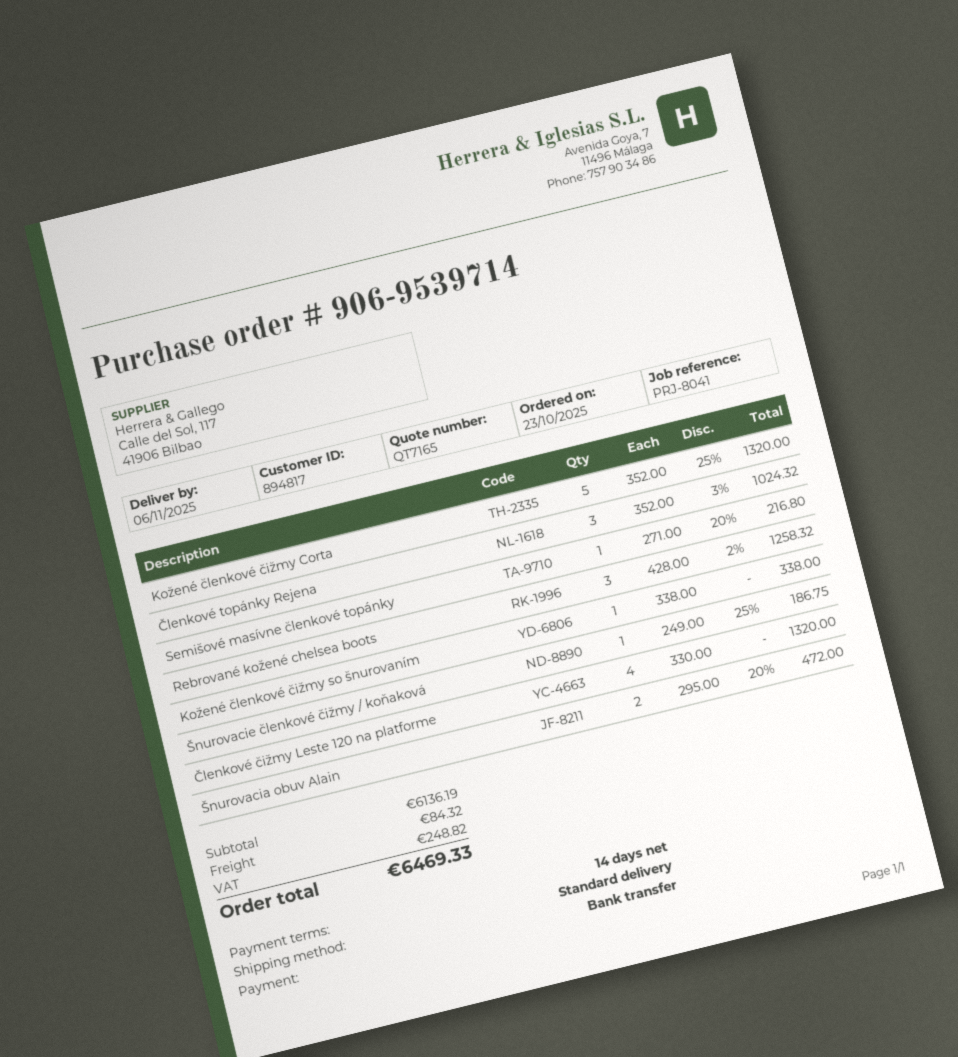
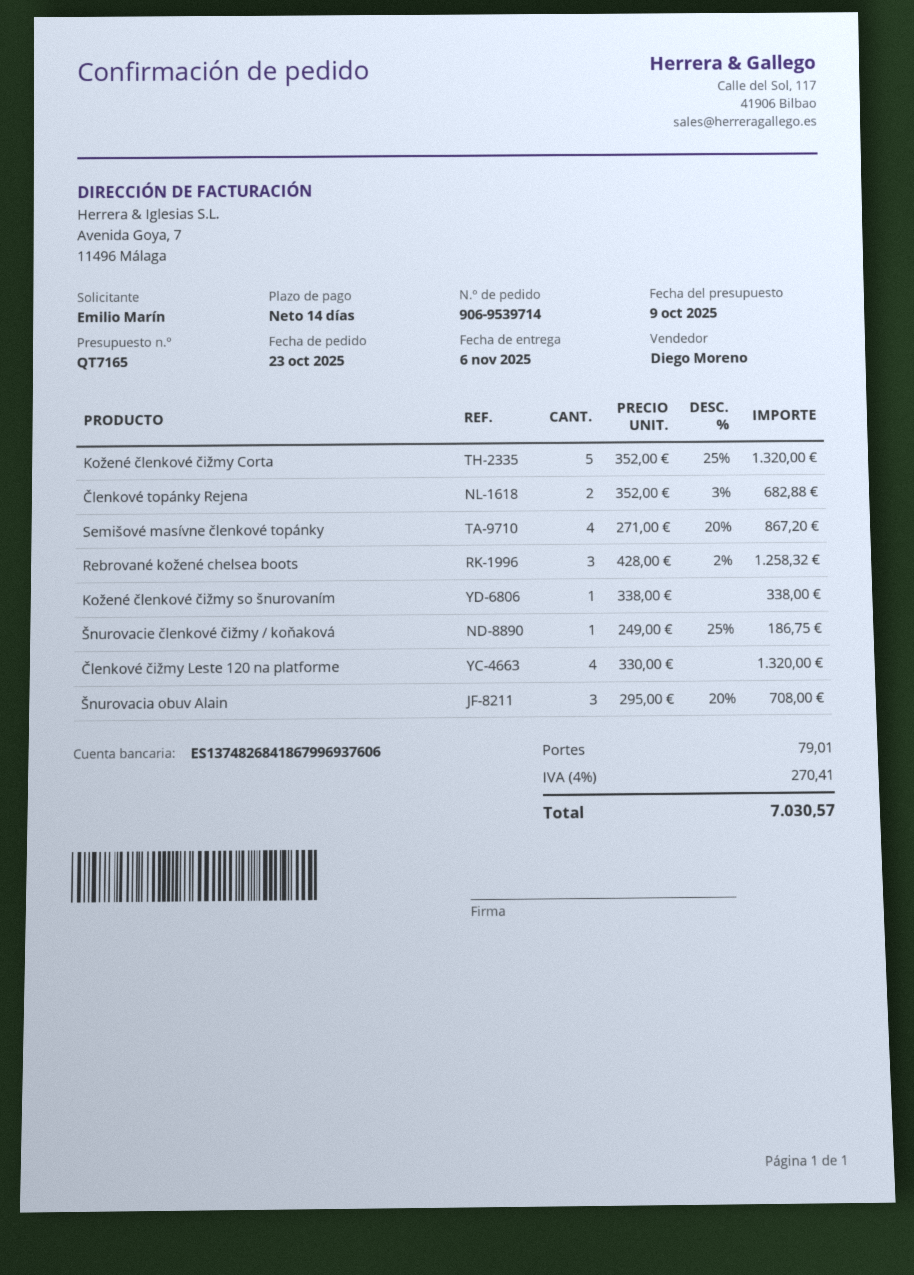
Členkové topánky Rejena: 3 x 352.00 - 3% = 1024.32 -> 2 x 352.00 - 3% = 682.88
Semišové masívne členkové topánky: 1 x 271.00 - 20% = 216.80 -> 4 x 271.00 - 20% = 867.20
Šnurovacia obuv Alain: 2 x 295.00 - 20% = 472.00 -> 3 x 295.00 - 20% = 708.00
shipping: 84.32 -> 79.01
tax: 248.82 -> 270.41
total: 6469.33 -> 7030.57

